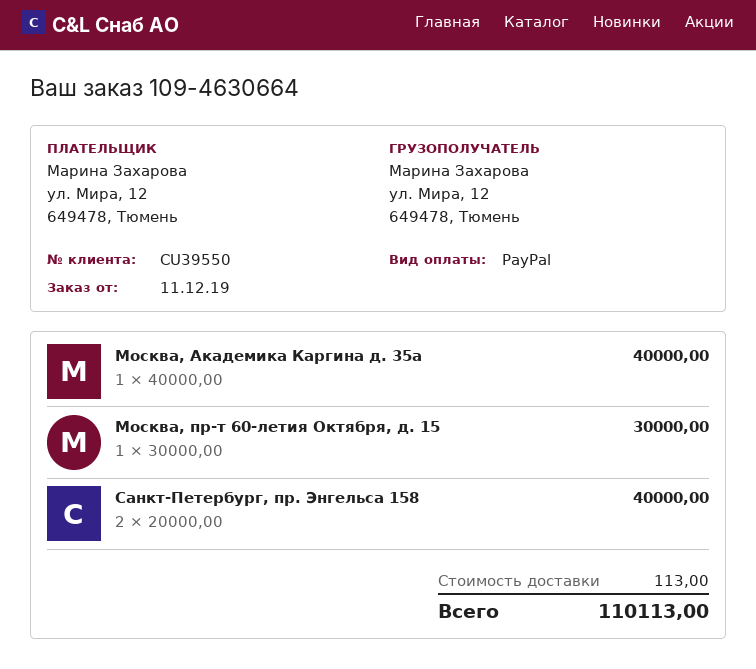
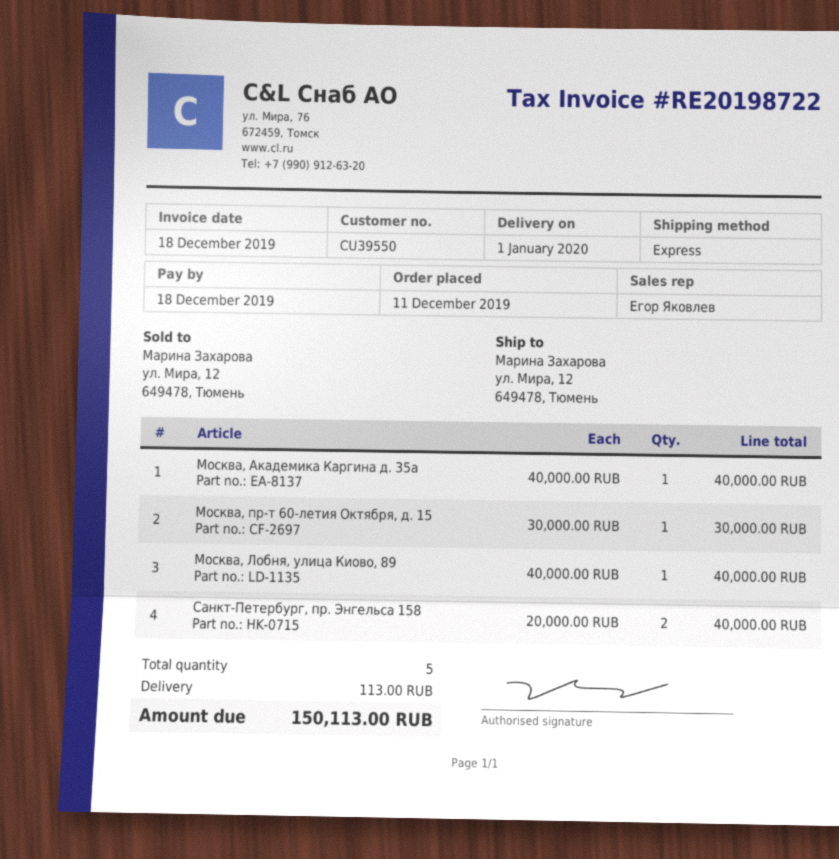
Москва, Лобня, улица Киово, 89: none -> 1 x 40000.00 = 40000.00
total: 110113.00 -> 150113.00

